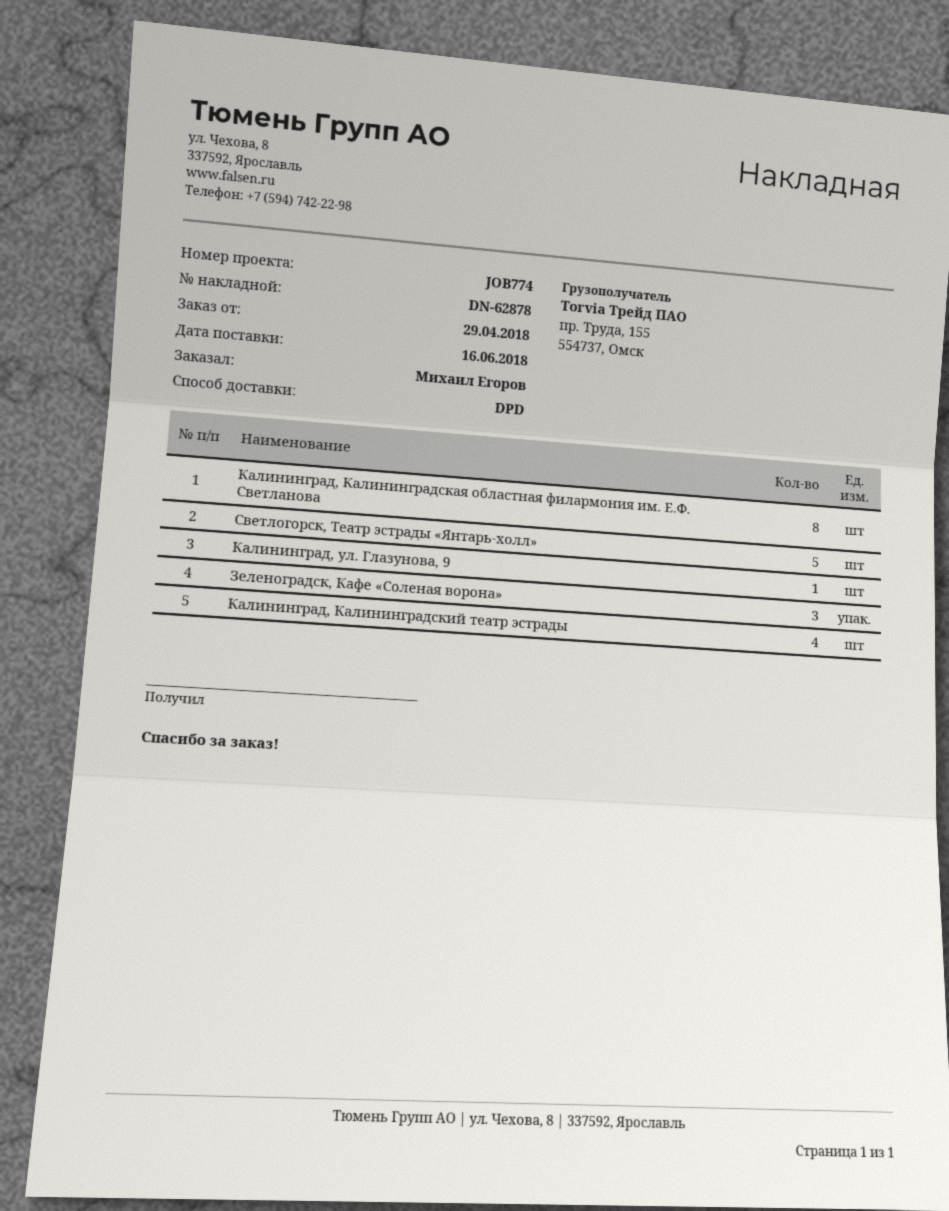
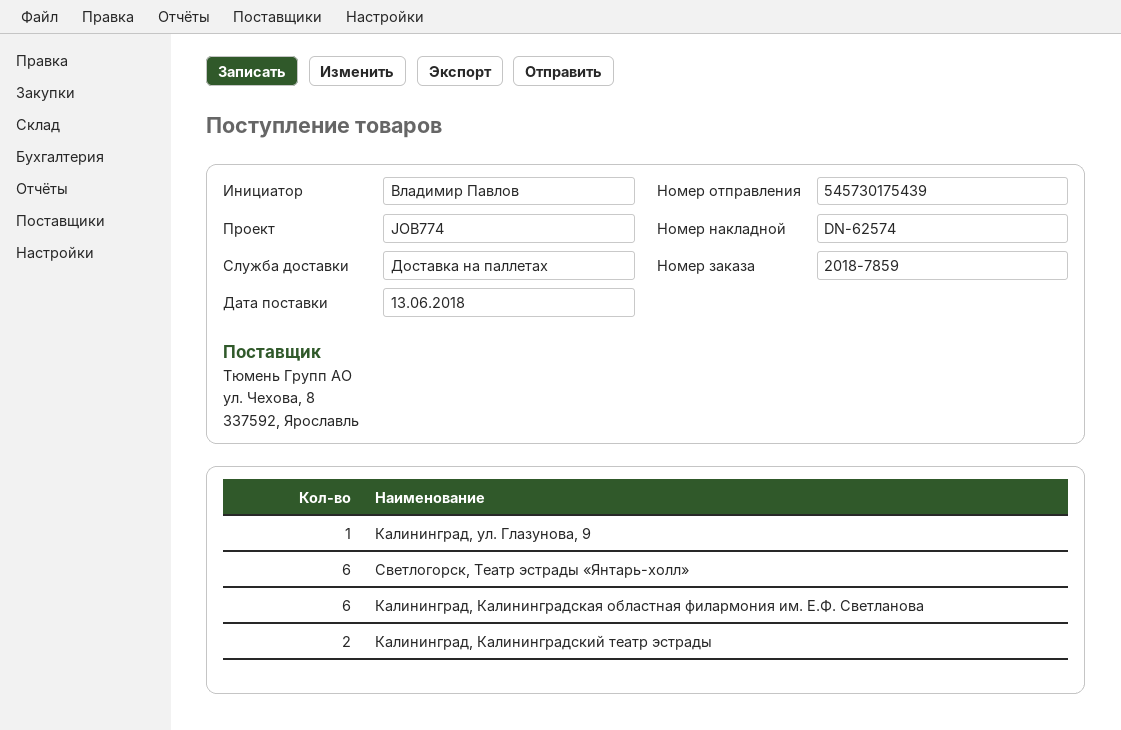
delivery note number: DN-62878 -> DN-62574
delivery date: 2018-06-16 -> 2018-06-13
ordered by: Михаил Егоров -> Владимир Павлов
shipping method: DPD -> pallet freight
Калининград, Калининградская областная филармония им. Е.Ф. Светланова: 8 -> 6
Светлогорск, Театр эстрады «Янтарь-холл»: 5 -> 6
Зеленоградск, Кафе «Соленая ворона»: 3 -> none
Калининград, Калининградский театр эстрады: 4 -> 2

